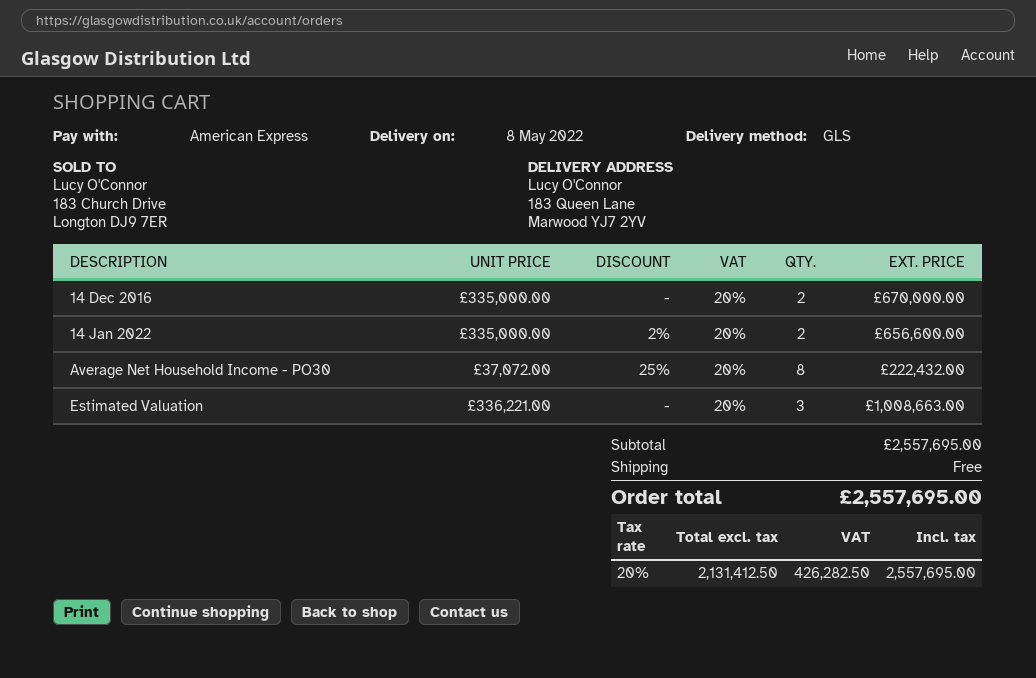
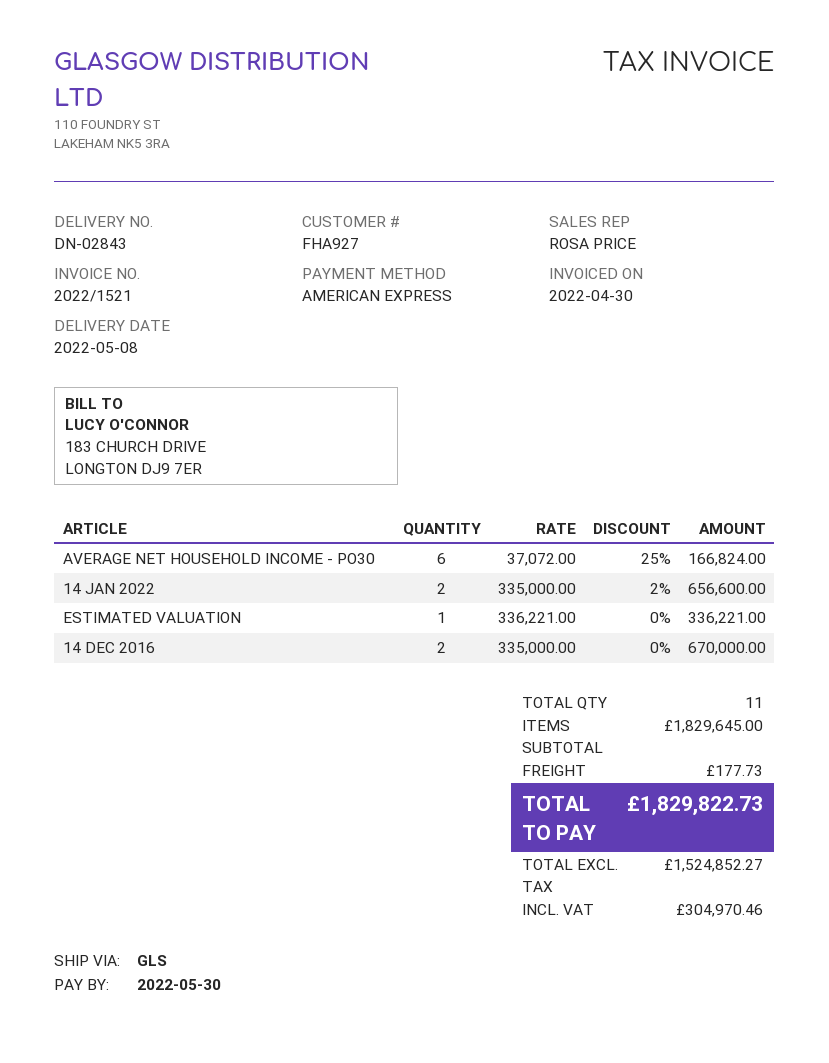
Average Net Household Income - PO30: 8 x 37072.00 - 25% = 222432.00 -> 6 x 37072.00 - 25% = 166824.00
Estimated Valuation: 3 x 336221.00 = 1008663.00 -> 1 x 336221.00 = 336221.00
subtotal: 2557695.00 -> 1829645.00
shipping: 0.00 -> 177.73
net: 2131412.50 -> 1524852.27
tax: 426282.50 -> 304970.46
total: 2557695.00 -> 1829822.73

